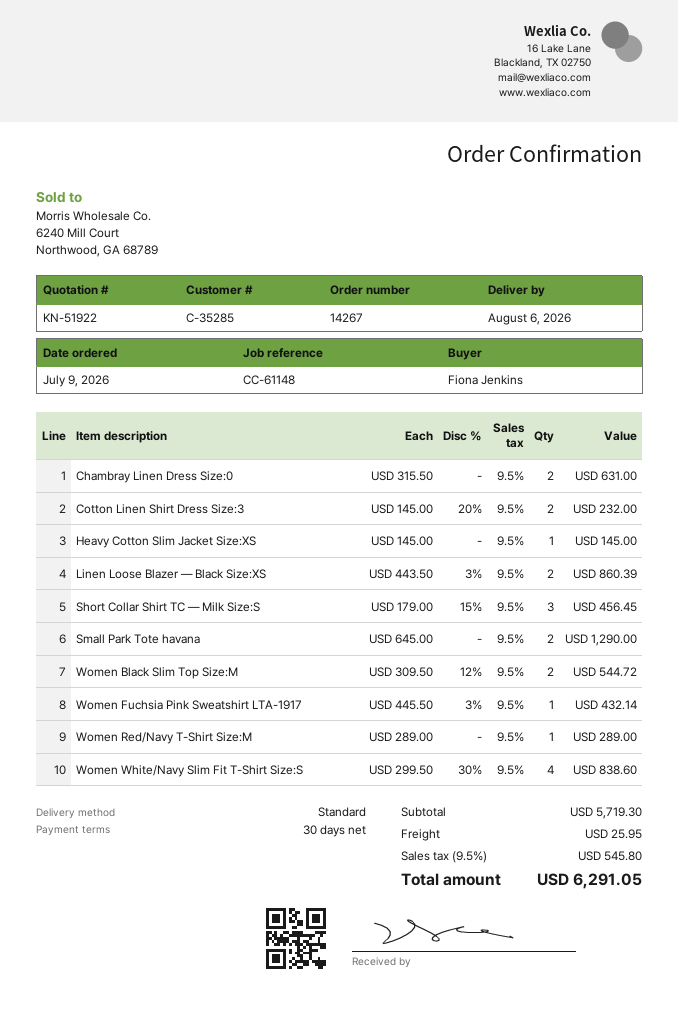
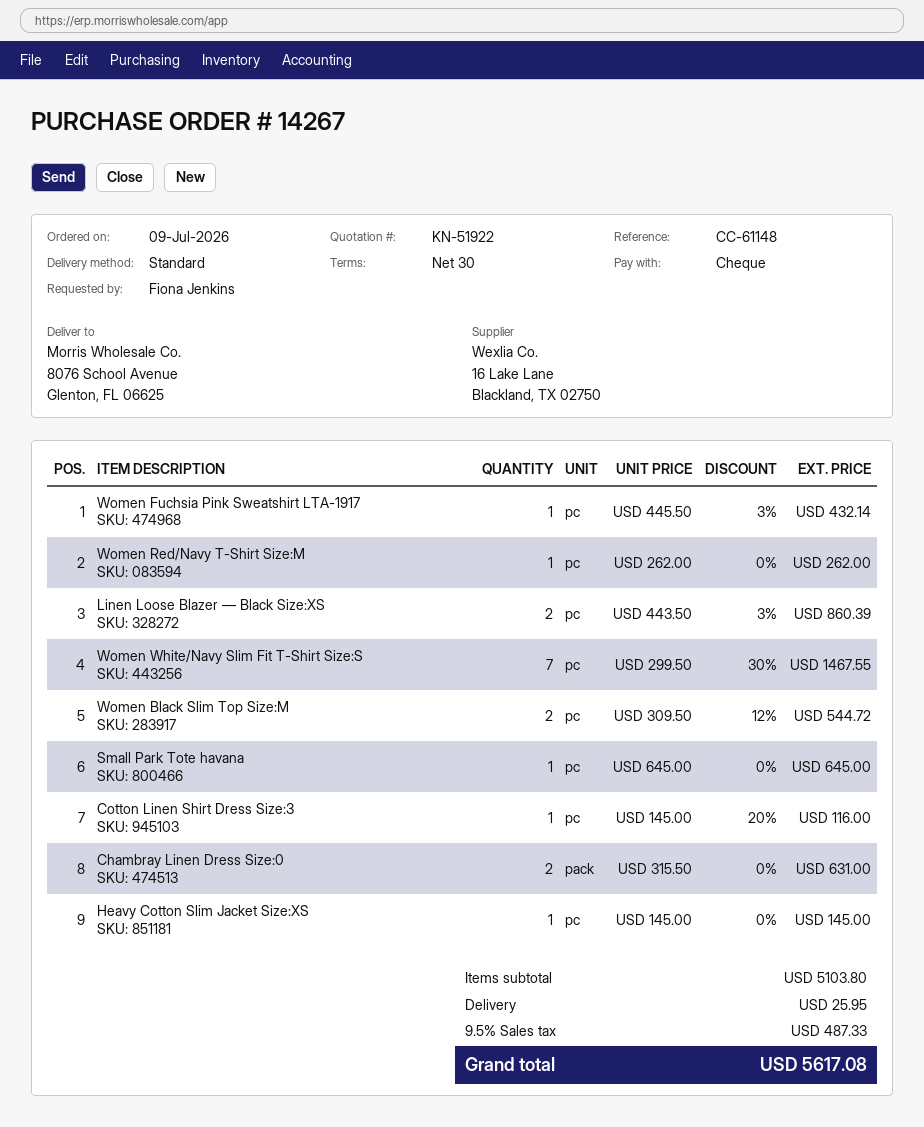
Cotton Linen Shirt Dress Size:3: 2 x 145.00 - 20% = 232.00 -> 1 x 145.00 - 20% = 116.00
Short Collar Shirt TC — Milk Size:S: 3 x 179.00 - 15% = 456.45 -> none
Small Park Tote havana: 2 x 645.00 = 1290.00 -> 1 x 645.00 = 645.00
Women Red/Navy T-Shirt Size:M: 1 x 289.00 = 289.00 -> 1 x 262.00 = 262.00
Women White/Navy Slim Fit T-Shirt Size:S: 4 x 299.50 - 30% = 838.60 -> 7 x 299.50 - 30% = 1467.55
subtotal: 5719.30 -> 5103.80
tax: 9.5% = 545.80 -> 9.5% = 487.33
total: 6291.05 -> 5617.08

